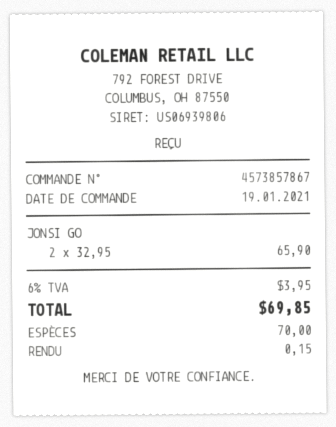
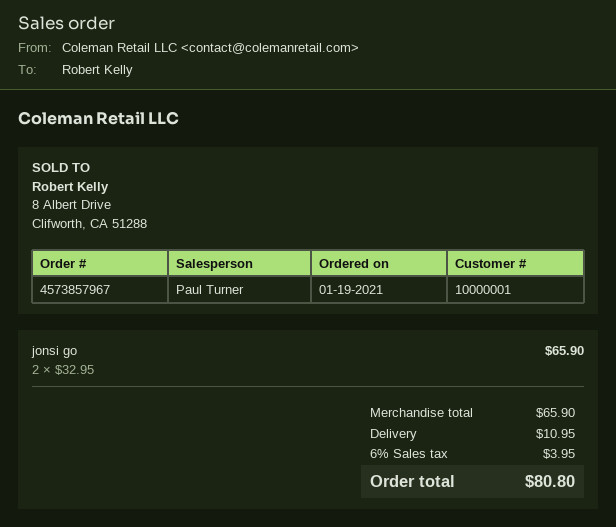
order number: 4573857867 -> 4573857967
shipping: none -> 10.95
total: 69.85 -> 80.80

